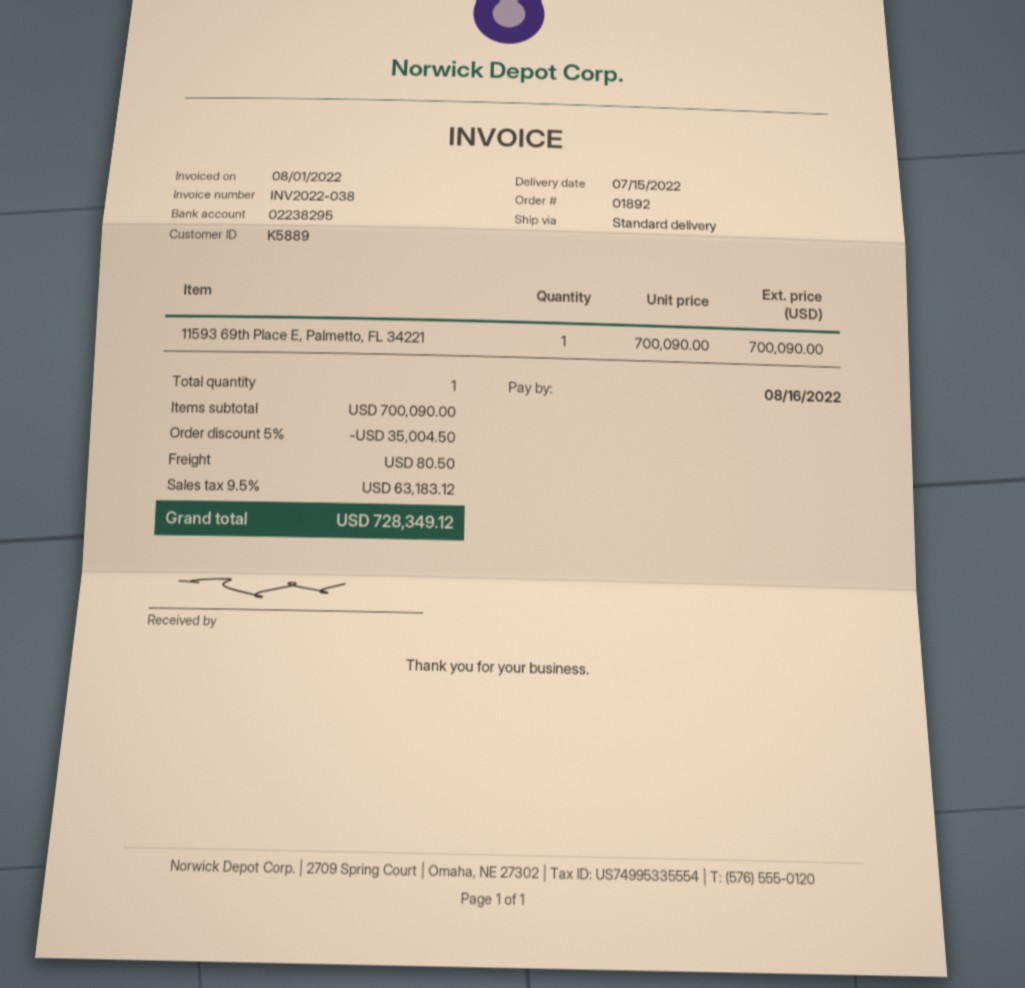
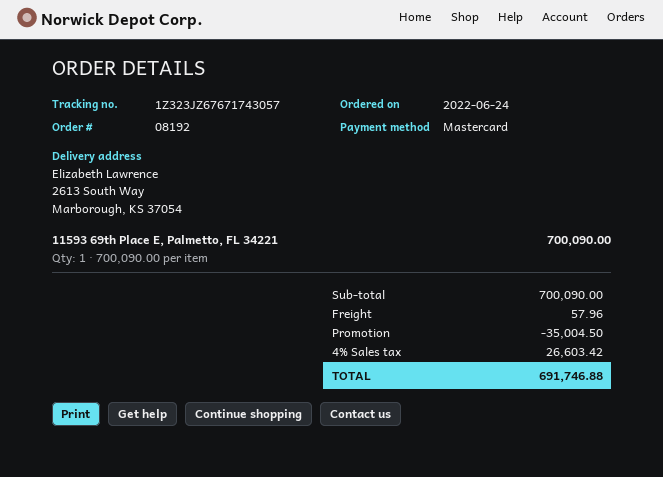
order number: 01892 -> 08192
shipping: 80.50 -> 57.96
tax: 9.5% = 63183.12 -> 4% = 26603.42
total: 728349.12 -> 691746.88

